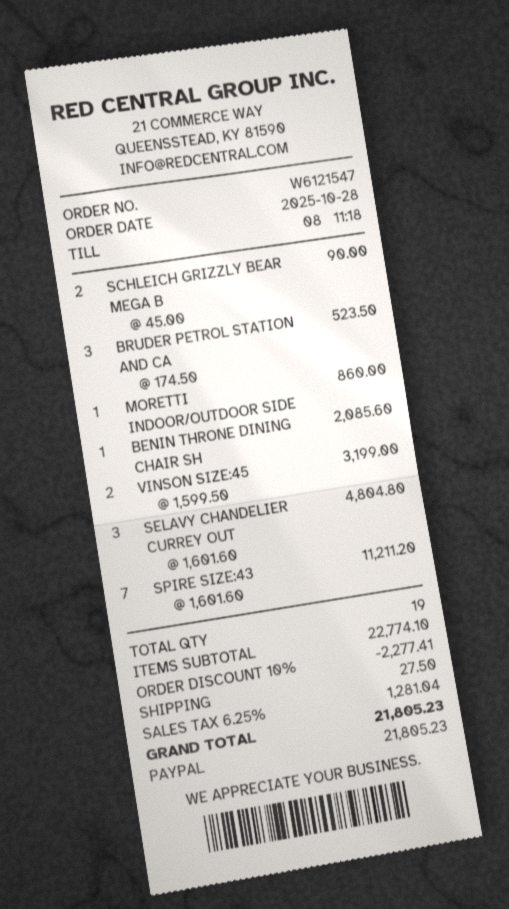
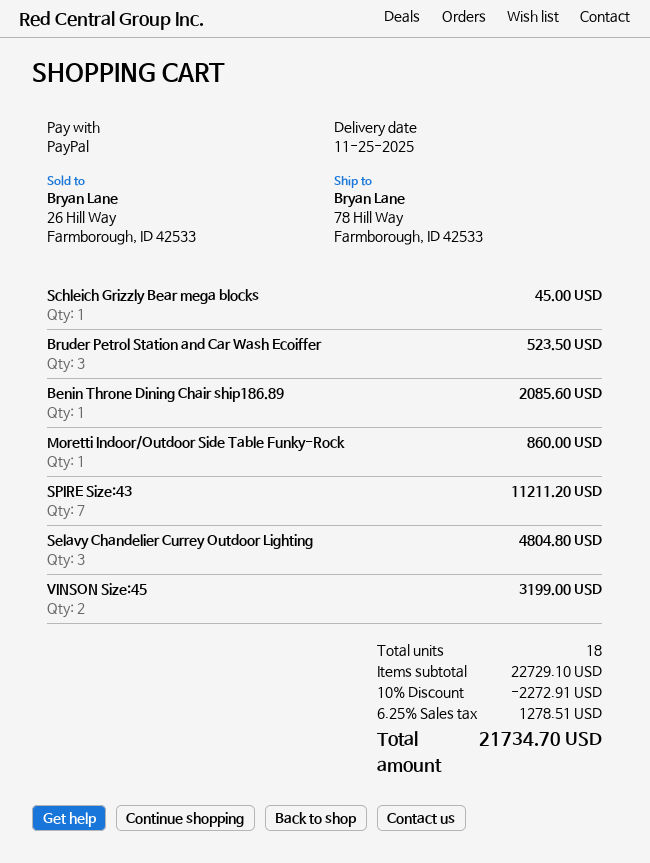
SCHLEICH GRIZZLY BEAR MEGA B: 2 for 90.00 -> 1 for 45.00
total quantity: 19 -> 18
subtotal: 22774.10 -> 22729.10
discount: 10% = 2277.41 -> 10% = 2272.91
shipping: 27.50 -> none
tax: 6.25% = 1281.04 -> 6.25% = 1278.51
total: 21805.23 -> 21734.70

